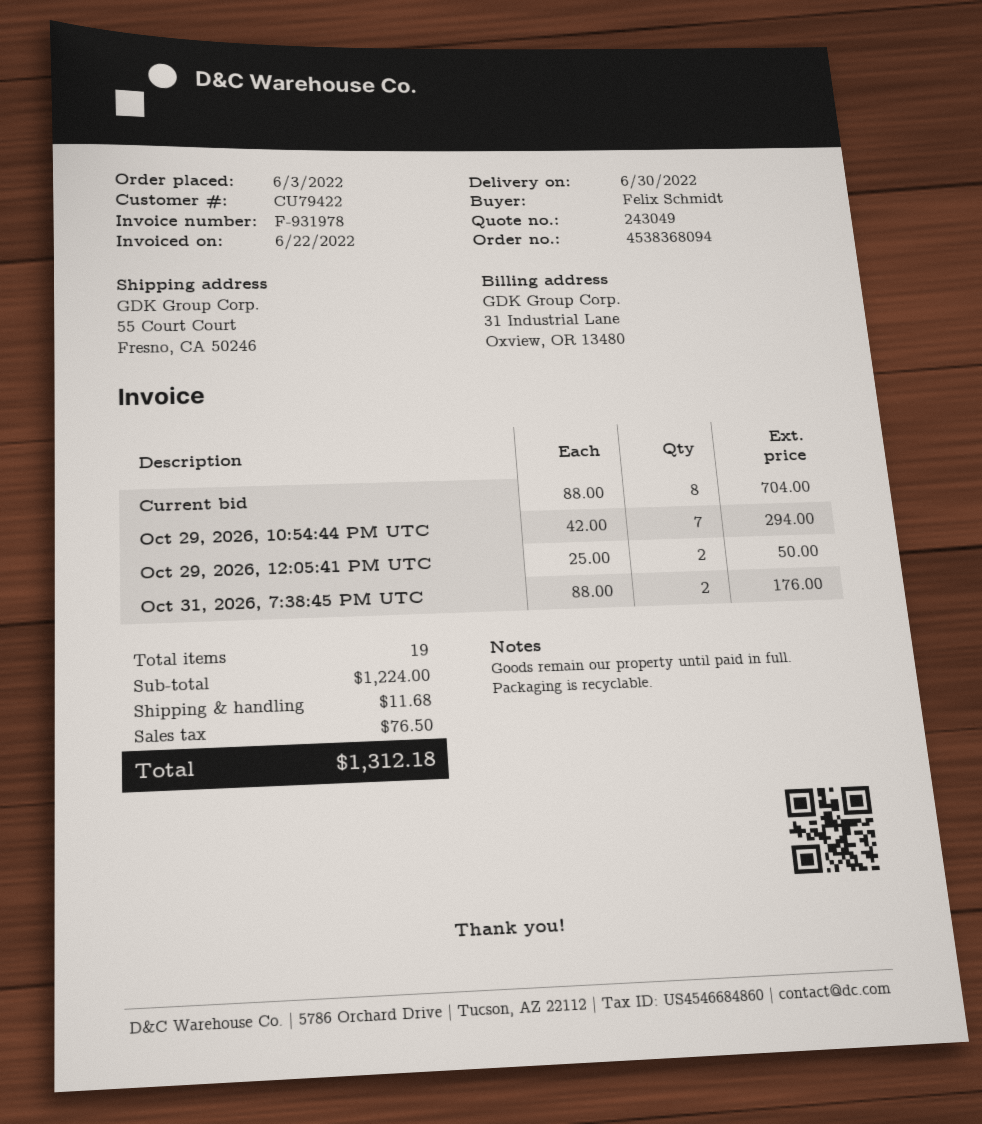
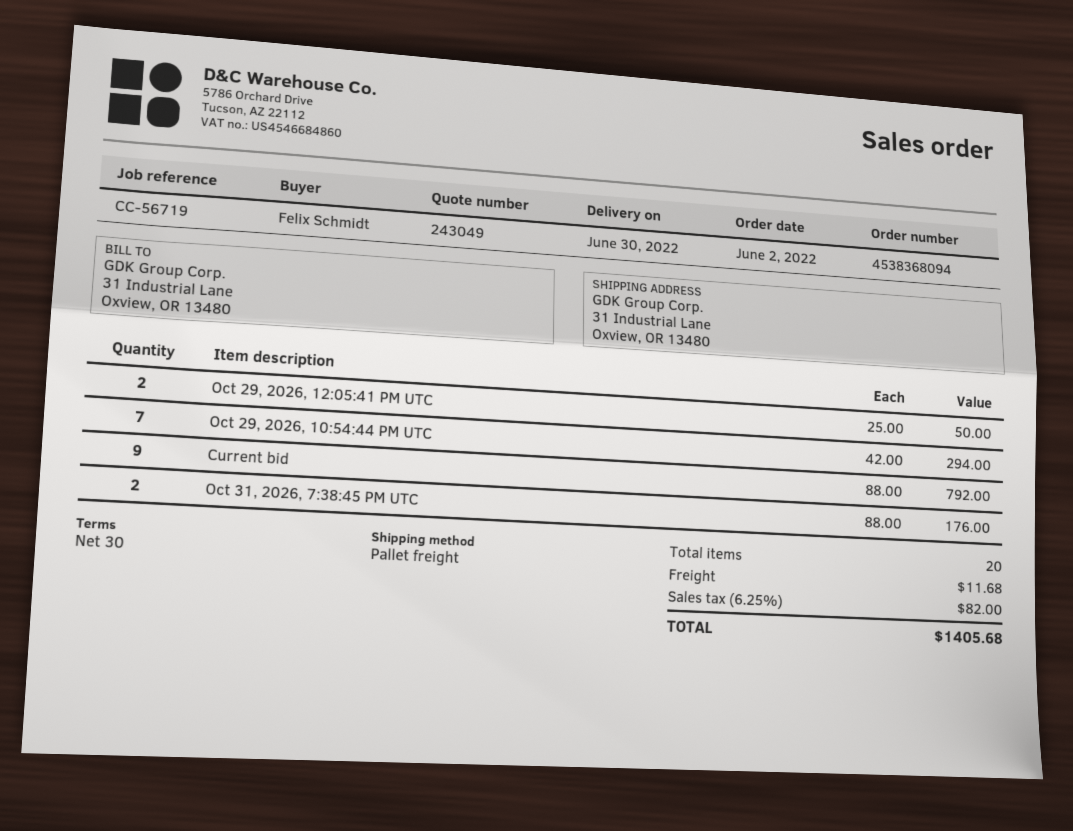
order date: 2022-06-03 -> 2022-06-02
ship to: 55 Court Court, Fresno, CA 50246 -> 31 Industrial Lane, Oxview, OR 13480
Current bid: 8 x 88.00 = 704.00 -> 9 x 88.00 = 792.00
total quantity: 19 -> 20
tax: 76.50 -> 82.00
total: 1312.18 -> 1405.68

